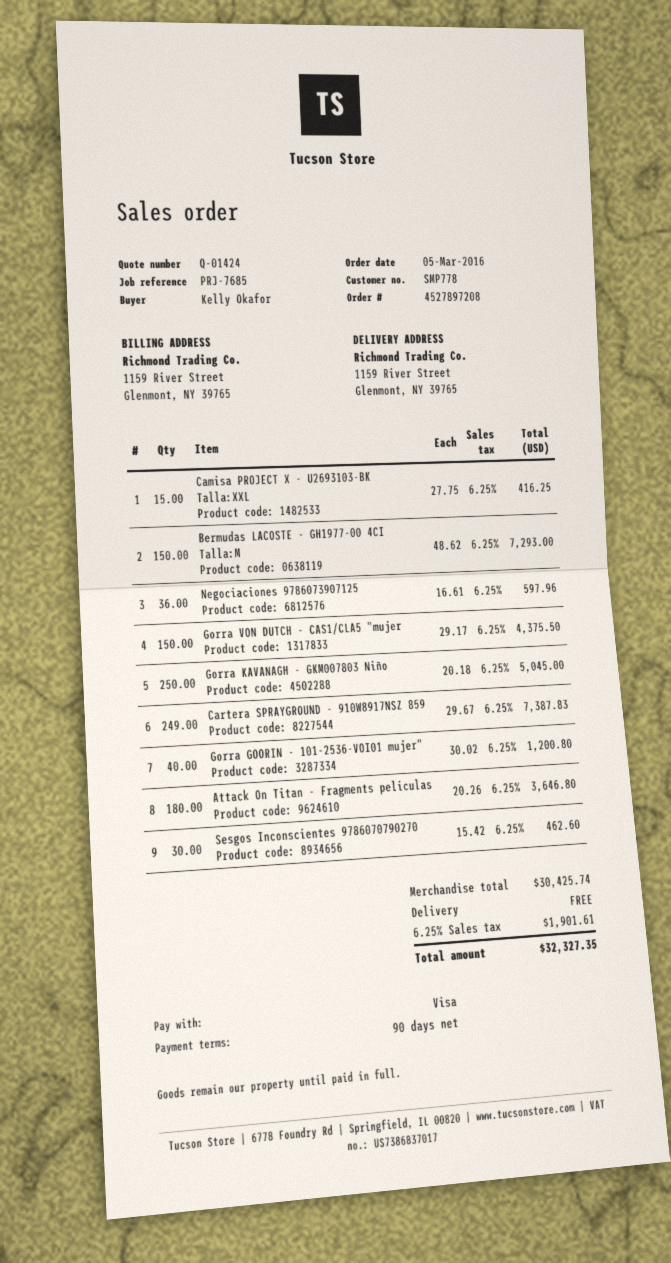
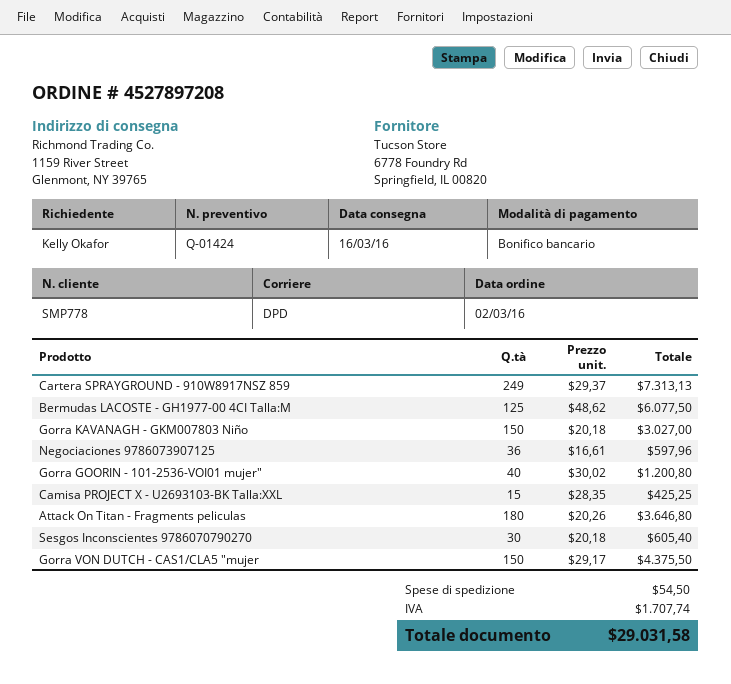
order date: 2016-03-05 -> 2016-03-02
payment method: Visa -> bank transfer
Camisa PROJECT X - U2693103-BK Talla:XXL: 15 x 27.75 = 416.25 -> 15 x 28.35 = 425.25
Bermudas LACOSTE - GH1977-00 4CI Talla:M: 150 x 48.62 = 7293.00 -> 125 x 48.62 = 6077.50
Gorra KAVANAGH - GKM007803 Niño: 250 x 20.18 = 5045.00 -> 150 x 20.18 = 3027.00
Cartera SPRAYGROUND - 910W8917NSZ 859: 249 x 29.67 = 7387.83 -> 249 x 29.37 = 7313.13
Sesgos Inconscientes 9786070790270: 30 x 15.42 = 462.60 -> 30 x 20.18 = 605.40
shipping: 0.00 -> 54.50
tax: 1901.61 -> 1707.74
total: 32327.35 -> 29031.58

